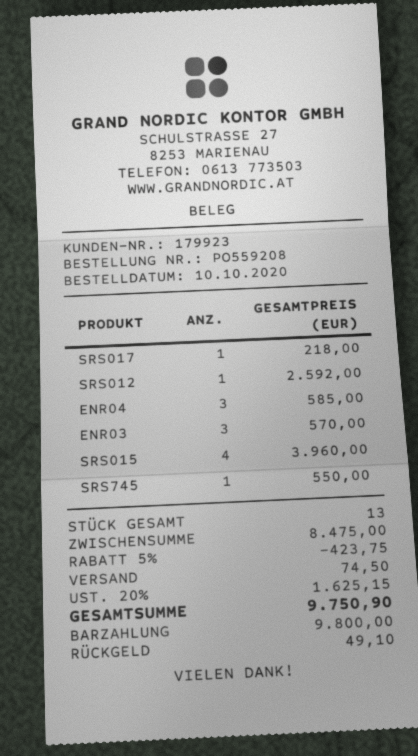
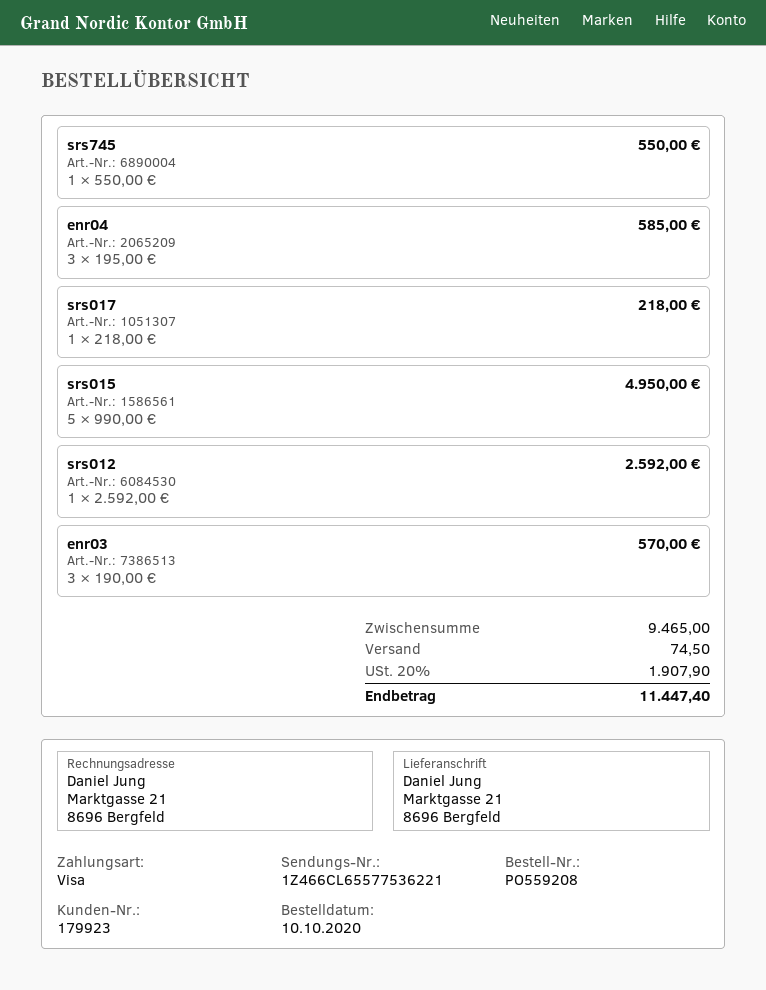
payment method: cash -> Visa
SRS015: 4 for 3960.00 -> 5 for 4950.00
subtotal: 8475.00 -> 9465.00
discount: 5% = 423.75 -> none
tax: 20% = 1625.15 -> 20% = 1907.90
total: 9750.90 -> 11447.40

